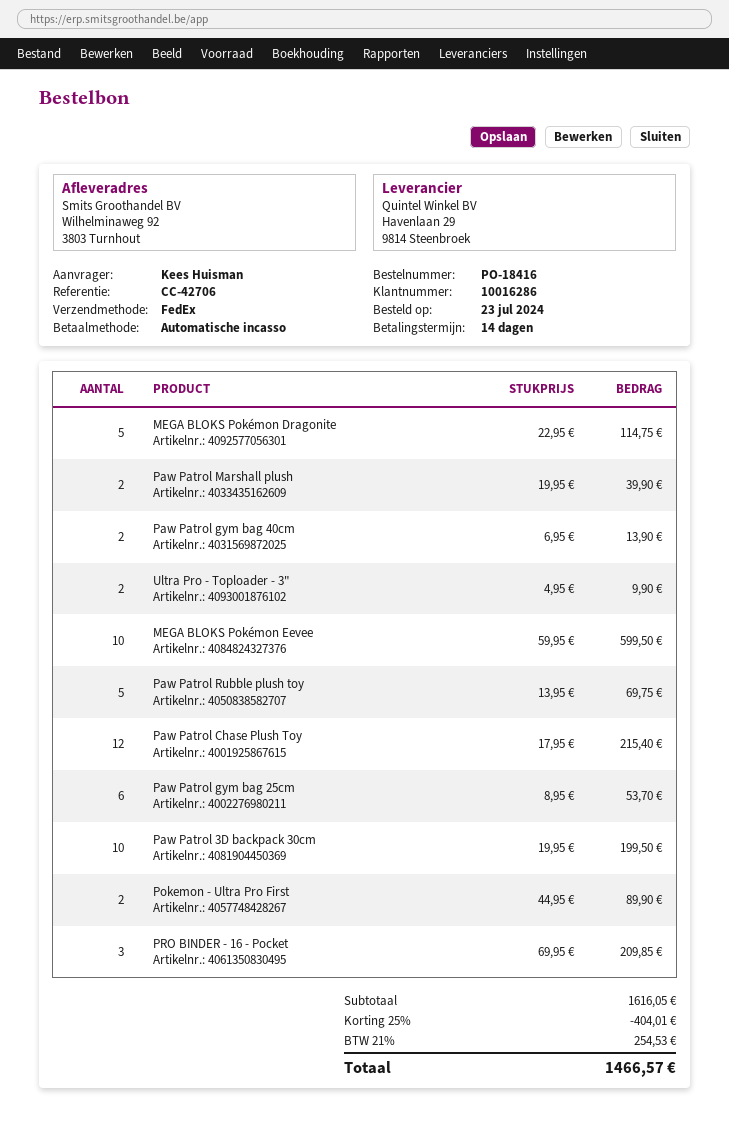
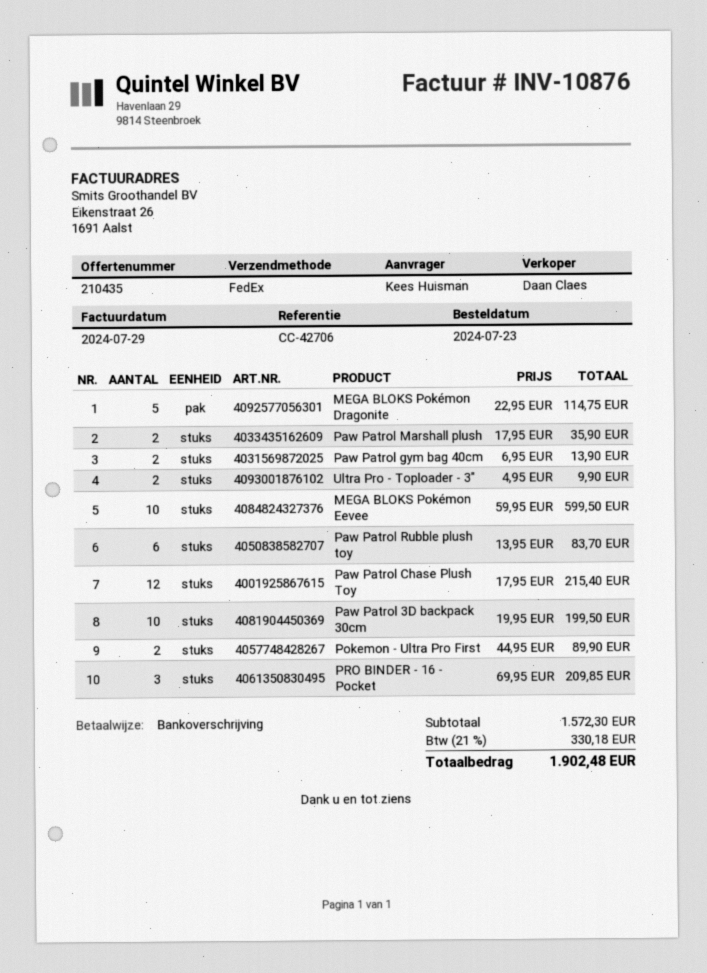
payment method: direct debit -> bank transfer
Paw Patrol Marshall plush: 2 x 19.95 = 39.90 -> 2 x 17.95 = 35.90
Paw Patrol Rubble plush toy: 5 x 13.95 = 69.75 -> 6 x 13.95 = 83.70
Paw Patrol gym bag 25cm: 6 x 8.95 = 53.70 -> none
subtotal: 1616.05 -> 1572.30
discount: 25% = 404.01 -> none
tax: 21% = 254.53 -> 21% = 330.18
total: 1466.57 -> 1902.48

